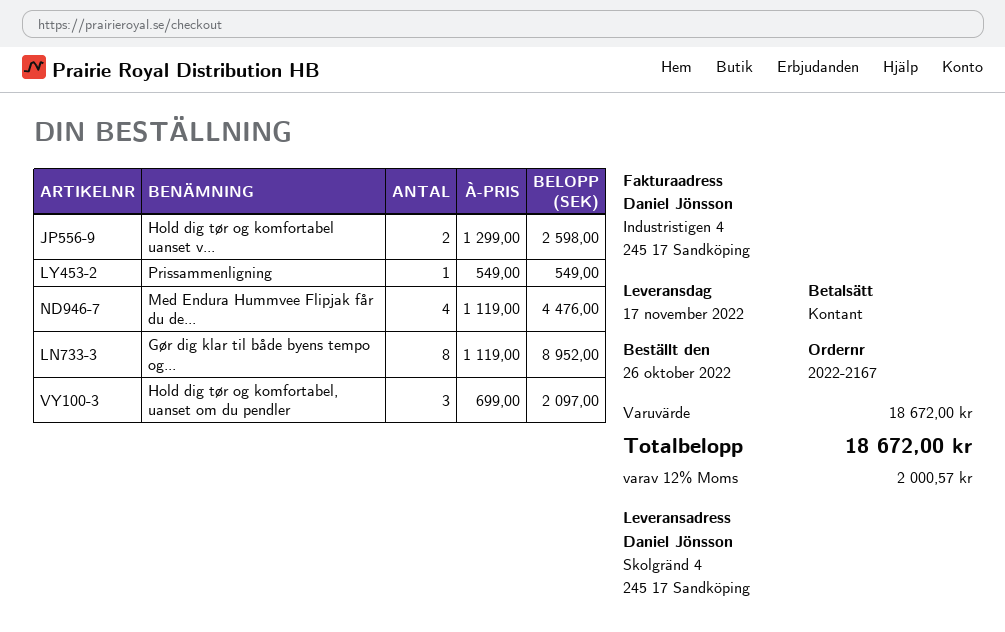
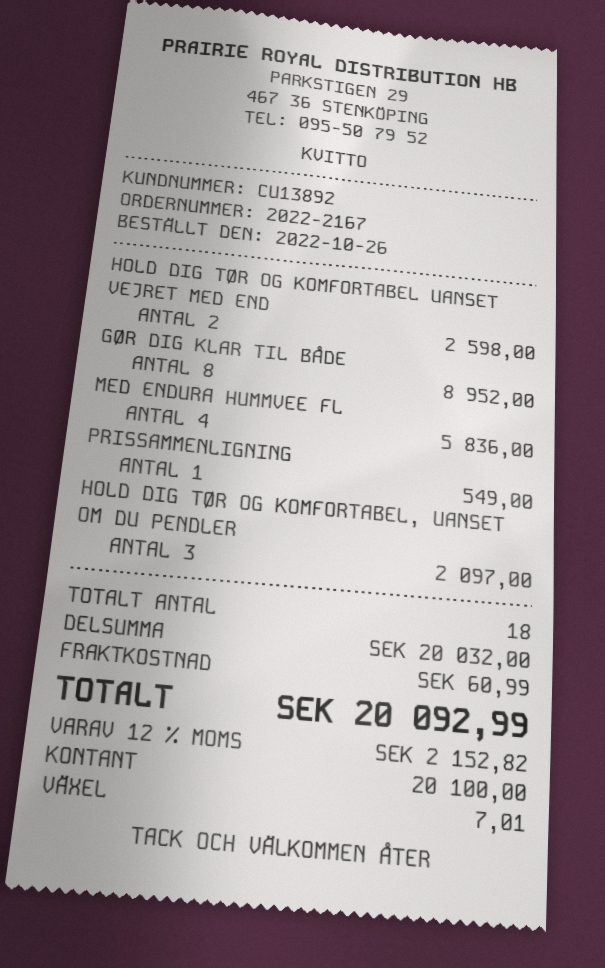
Med Endura Hummvee Flipjak får du de...: 4 for 4476.00 -> 4 for 5836.00
subtotal: 18672.00 -> 20032.00
shipping: none -> 60.99
tax: 12% = 2000.57 -> 12% = 2152.82
total: 18672.00 -> 20092.99

